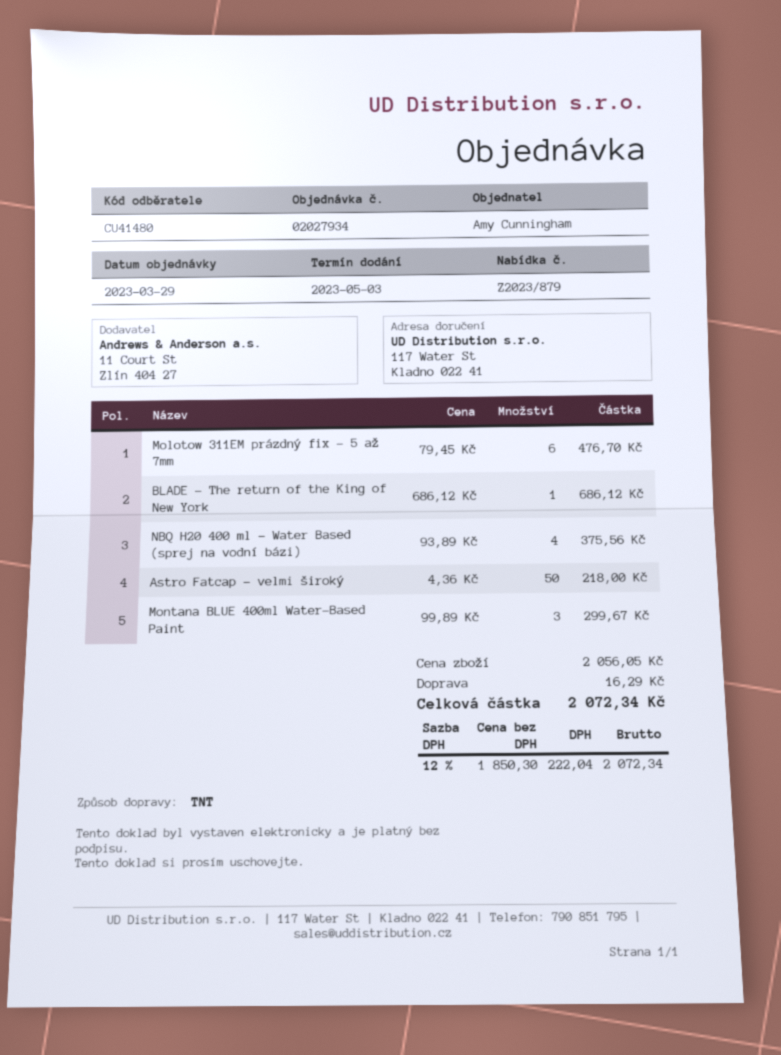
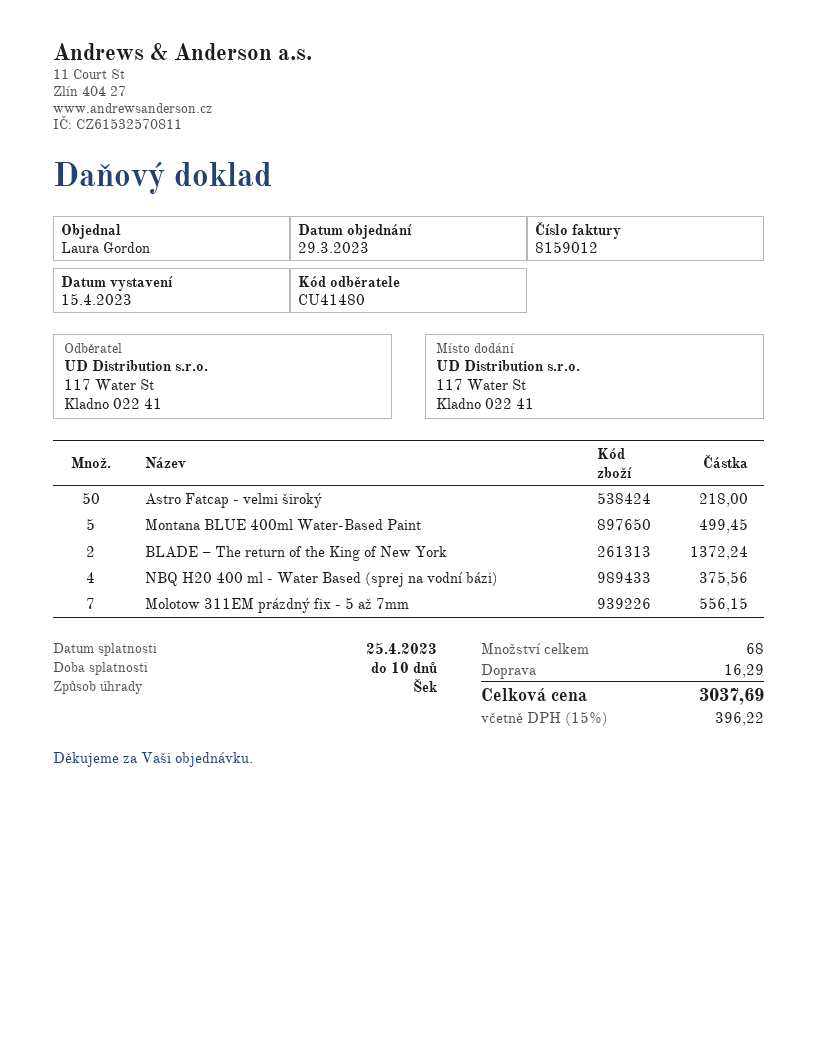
ordered by: Amy Cunningham -> Laura Gordon
Molotow 311EM prázdný fix - 5 až 7mm: 6 for 476.70 -> 7 for 556.15
BLADE – The return of the King of New York: 1 for 686.12 -> 2 for 1372.24
Montana BLUE 400ml Water-Based Paint: 3 for 299.67 -> 5 for 499.45
tax: 12% = 222.04 -> 15% = 396.22
total: 2072.34 -> 3037.69

